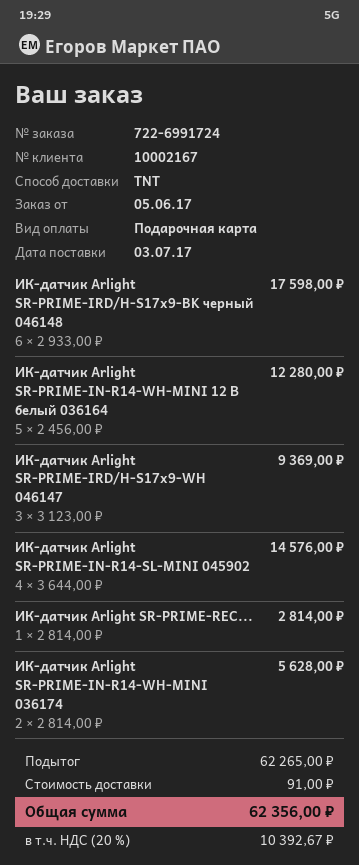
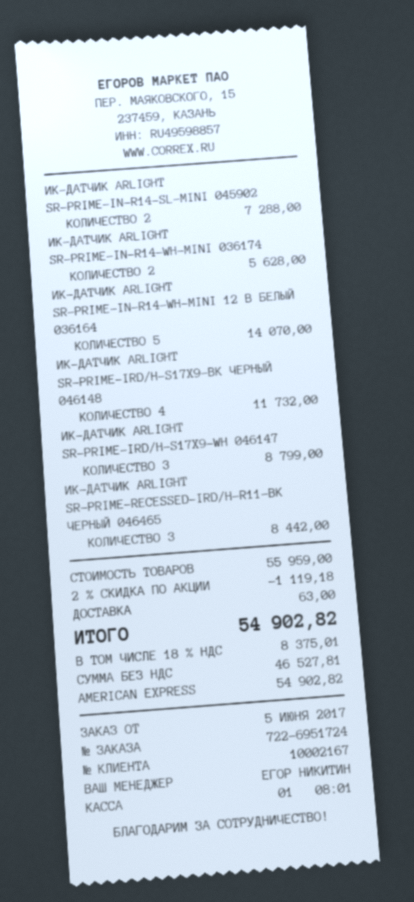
order number: 722-6991724 -> 722-6951724
payment method: gift card -> American Express
ИК-датчик Arlight SR-PRIME-IRD/H-S17x9-BK черный 046148: 6 for 17598.00 -> 4 for 11732.00
ИК-датчик Arlight SR-PRIME-IN-R14-WH-MINI 12 В белый 036164: 5 for 12280.00 -> 5 for 14070.00
ИК-датчик Arlight SR-PRIME-IRD/H-S17x9-WH 046147: 3 for 9369.00 -> 3 for 8799.00
ИК-датчик Arlight SR-PRIME-IN-R14-SL-MINI 045902: 4 for 14576.00 -> 2 for 7288.00
ИК-датчик Arlight SR-PRIME-REC...: 1 for 2814.00 -> 3 for 8442.00
subtotal: 62265.00 -> 55959.00
discount: none -> 2% = 1119.18
shipping: 91.00 -> 63.00
tax: 20% = 10392.67 -> 18% = 8375.01
total: 62356.00 -> 54902.82

